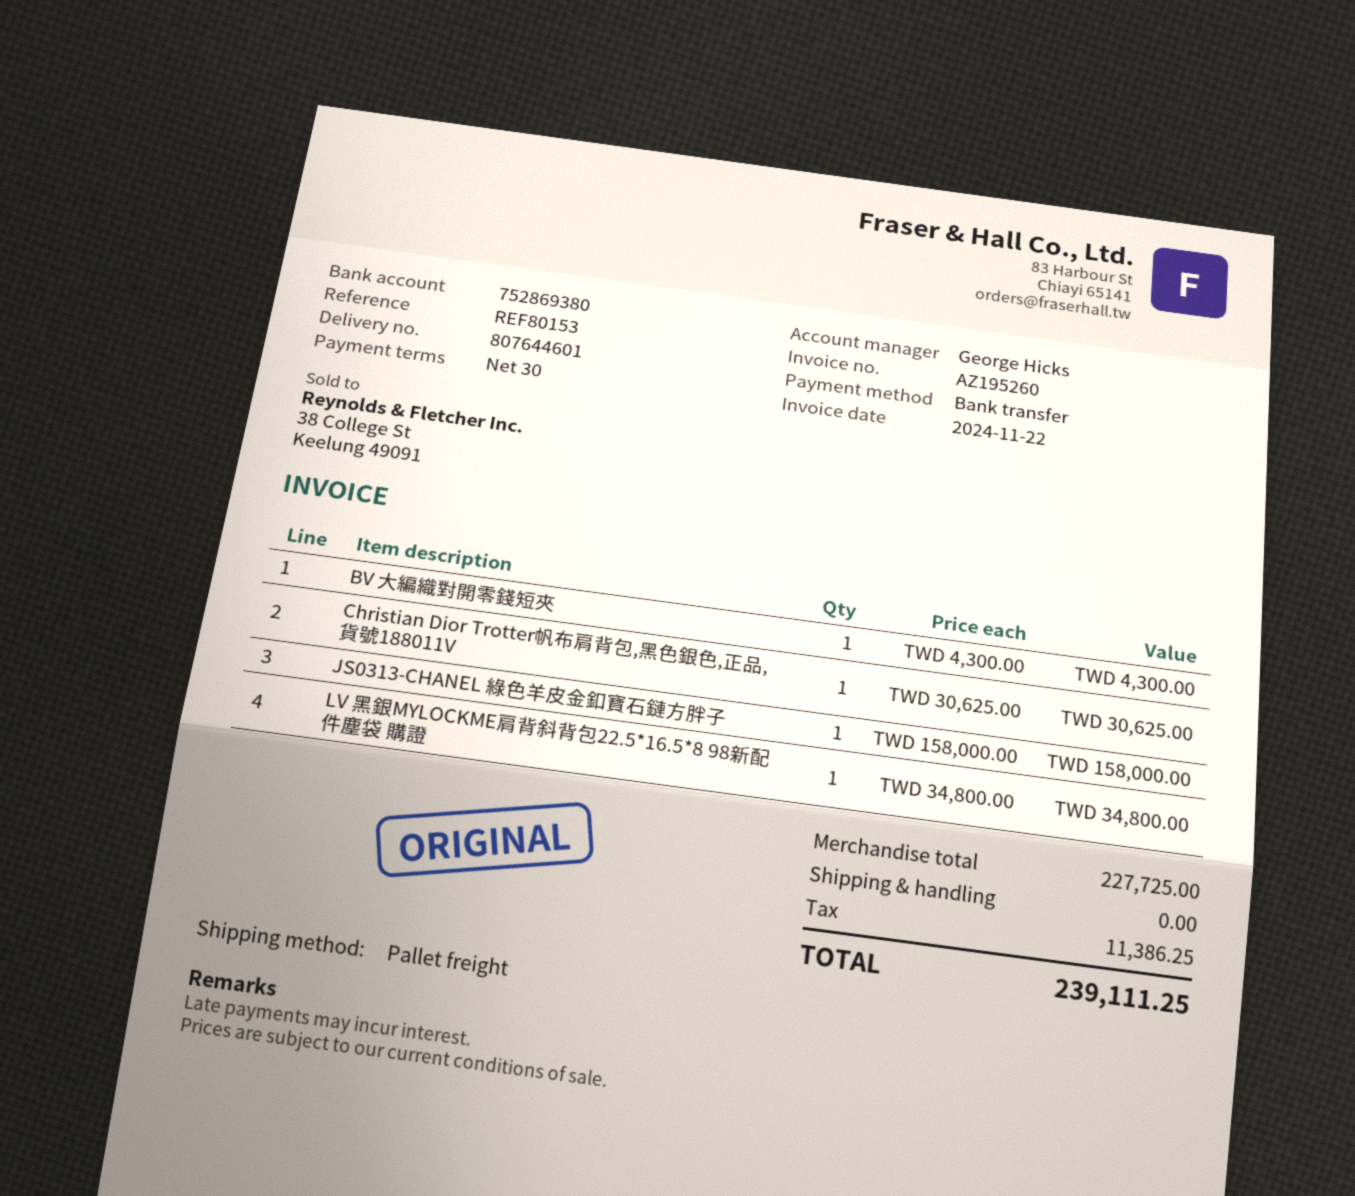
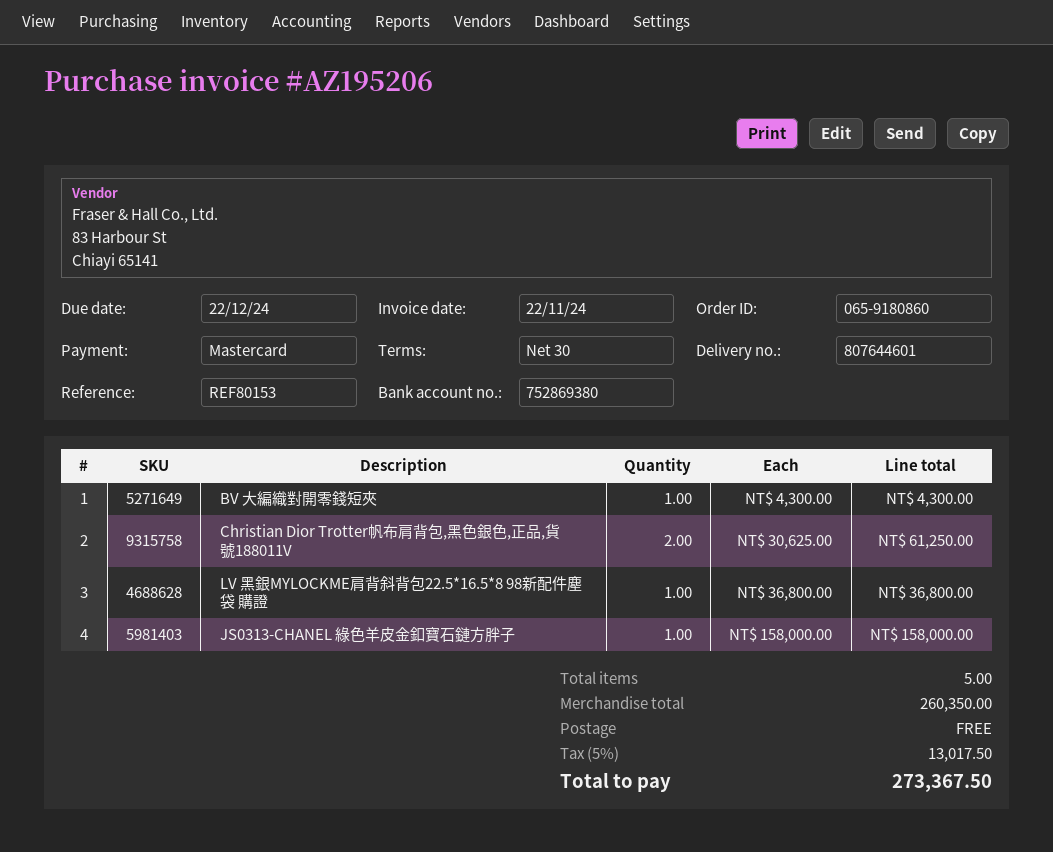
invoice number: AZ195260 -> AZ195206
payment method: bank transfer -> Mastercard
Christian Dior Trotter帆布肩背包,黑色銀色,正品,貨號188011V: 1 x 30625.00 = 30625.00 -> 2 x 30625.00 = 61250.00
LV 黑銀MYLOCKME肩背斜背包22.5*16.5*8 98新配件塵袋 購證: 1 x 34800.00 = 34800.00 -> 1 x 36800.00 = 36800.00
subtotal: 227725.00 -> 260350.00
tax: 11386.25 -> 13017.50
total: 239111.25 -> 273367.50

